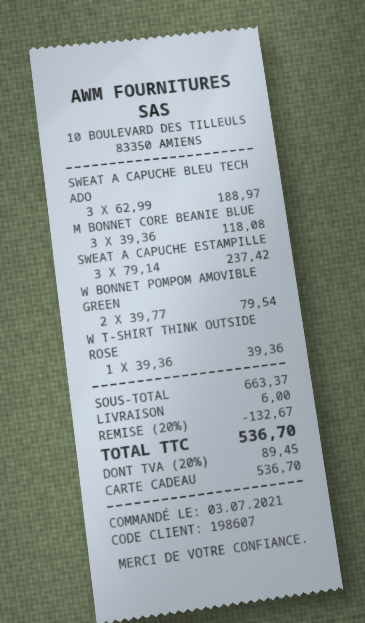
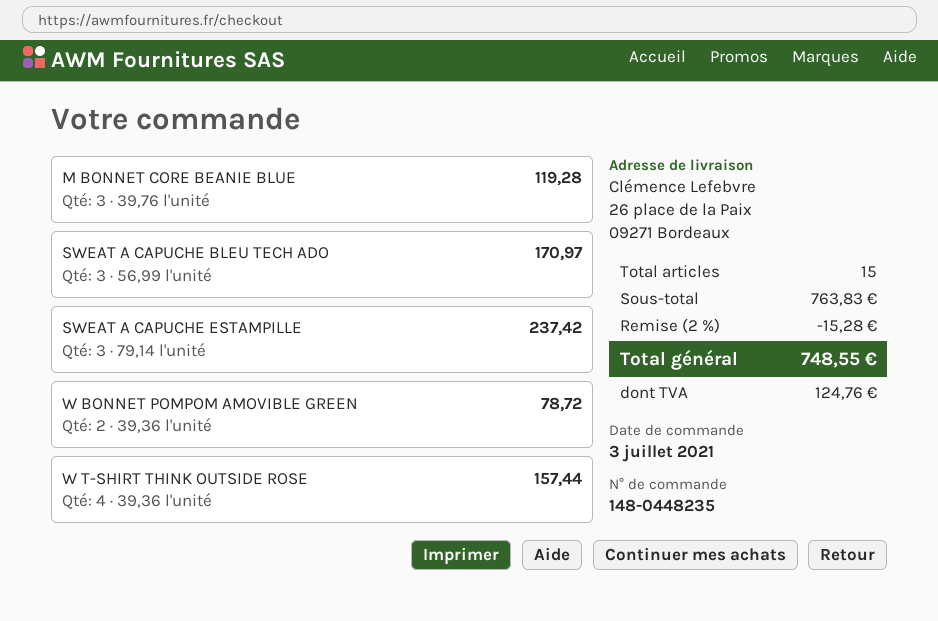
SWEAT A CAPUCHE BLEU TECH ADO: 3 x 62.99 = 188.97 -> 3 x 56.99 = 170.97
M BONNET CORE BEANIE BLUE: 3 x 39.36 = 118.08 -> 3 x 39.76 = 119.28
W BONNET POMPOM AMOVIBLE GREEN: 2 x 39.77 = 79.54 -> 2 x 39.36 = 78.72
W T-SHIRT THINK OUTSIDE ROSE: 1 x 39.36 = 39.36 -> 4 x 39.36 = 157.44
subtotal: 663.37 -> 763.83
discount: 20% = 132.67 -> 2% = 15.28
shipping: 6.00 -> none
tax: 89.45 -> 124.76
total: 536.70 -> 748.55

